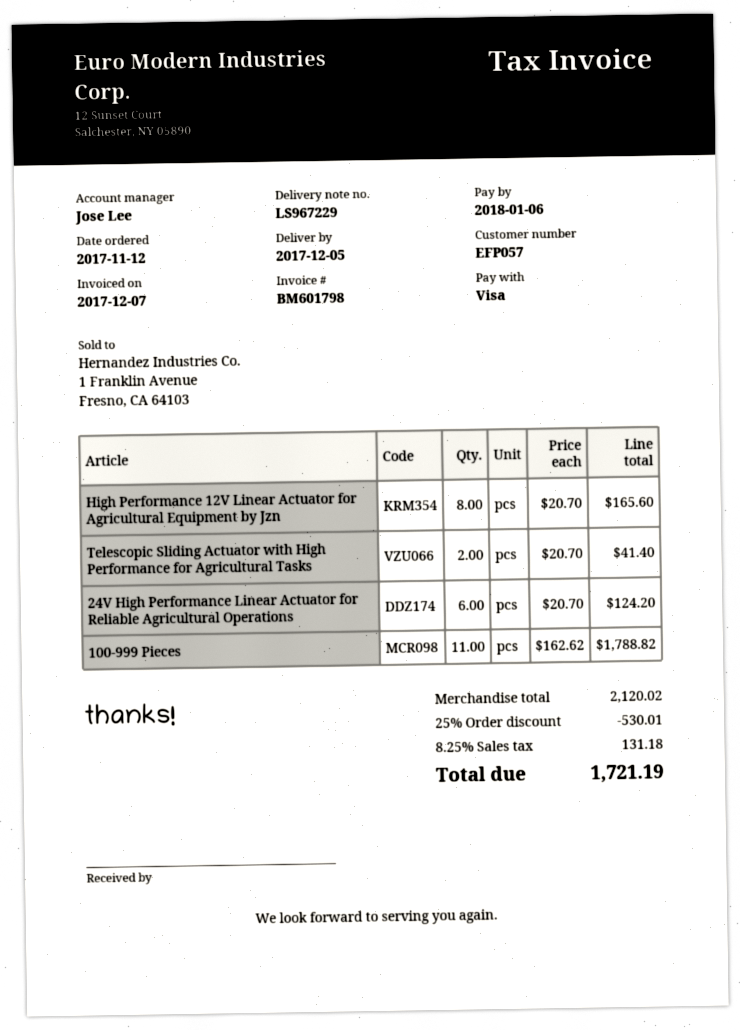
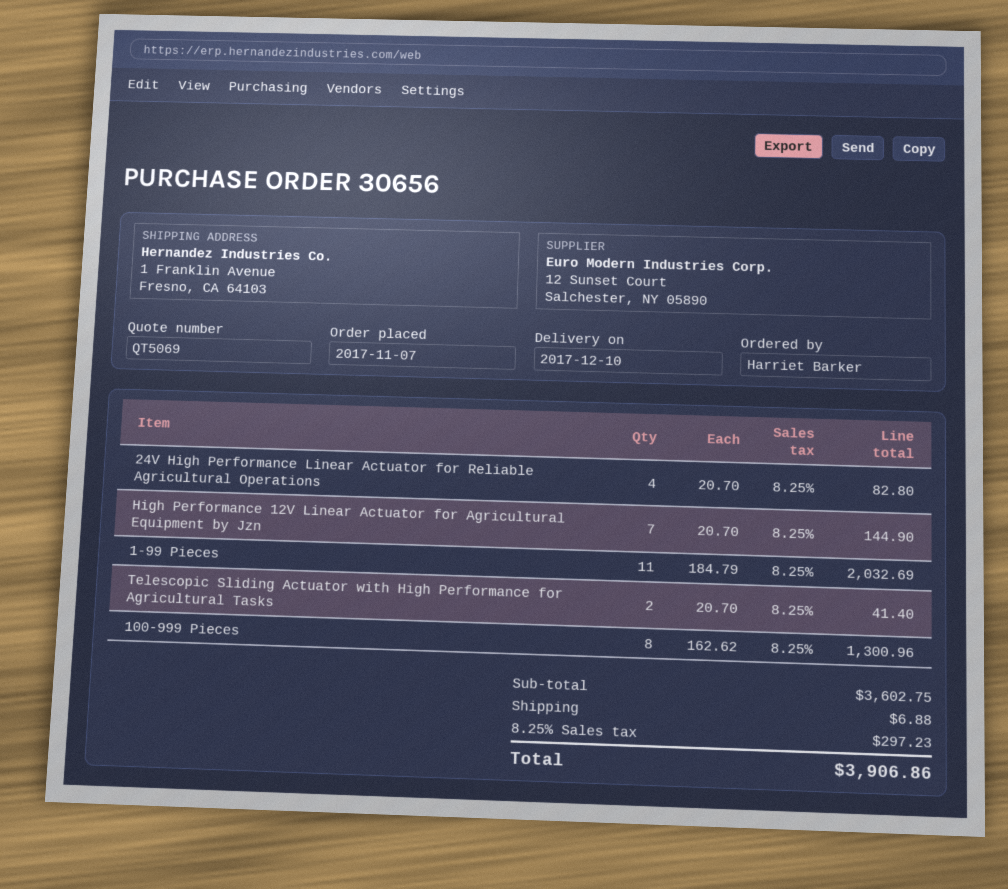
order date: 2017-11-12 -> 2017-11-07
delivery date: 2017-12-05 -> 2017-12-10
High Performance 12V Linear Actuator for Agricultural Equipment by Jzn: 8 x 20.70 = 165.60 -> 7 x 20.70 = 144.90
24V High Performance Linear Actuator for Reliable Agricultural Operations: 6 x 20.70 = 124.20 -> 4 x 20.70 = 82.80
100-999 Pieces: 11 x 162.62 = 1788.82 -> 8 x 162.62 = 1300.96
1-99 Pieces: none -> 11 x 184.79 = 2032.69
subtotal: 2120.02 -> 3602.75
discount: 25% = 530.01 -> none
shipping: none -> 6.88
tax: 8.25% = 131.18 -> 8.25% = 297.23
total: 1721.19 -> 3906.86

